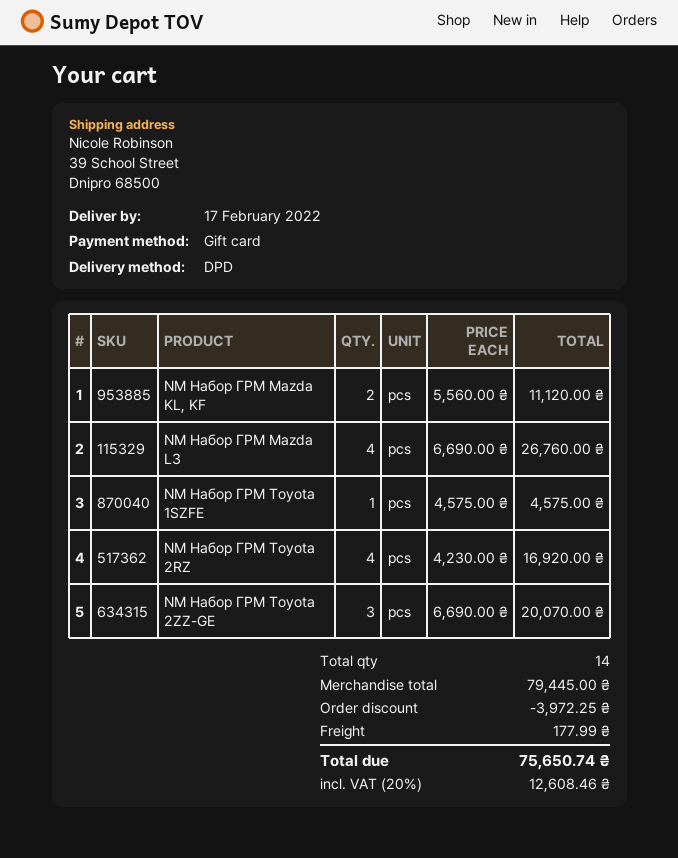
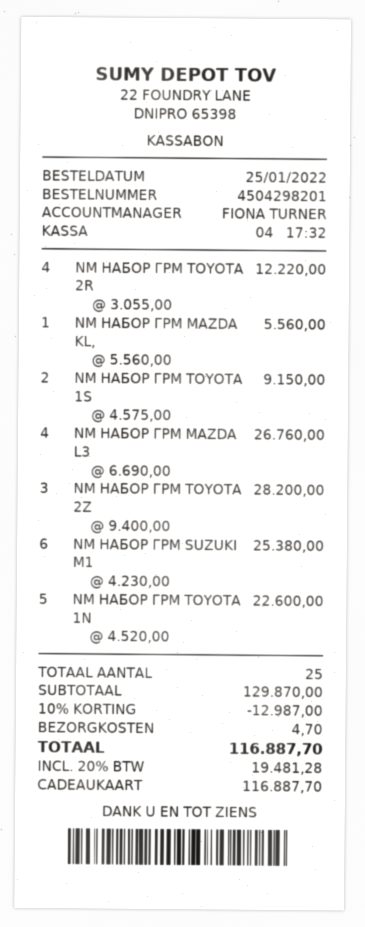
NM Набор ГРМ Mazda KL, KF: 2 x 5560.00 = 11120.00 -> 1 x 5560.00 = 5560.00
NM Набор ГРМ Toyota 1SZFE: 1 x 4575.00 = 4575.00 -> 2 x 4575.00 = 9150.00
NM Набор ГРМ Toyota 2RZ: 4 x 4230.00 = 16920.00 -> 4 x 3055.00 = 12220.00
NM Набор ГРМ Toyota 2ZZ-GE: 3 x 6690.00 = 20070.00 -> 3 x 9400.00 = 28200.00
NM НАБОР ГРМ SUZUKI M1: none -> 6 x 4230.00 = 25380.00
NM НАБОР ГРМ TOYOTA 1N: none -> 5 x 4520.00 = 22600.00
total quantity: 14 -> 25
subtotal: 79445.00 -> 129870.00
discount: 3972.25 -> 12987.00
shipping: 177.99 -> 4.70
tax: 20% = 12608.46 -> 20% = 19481.28
total: 75650.74 -> 116887.70

